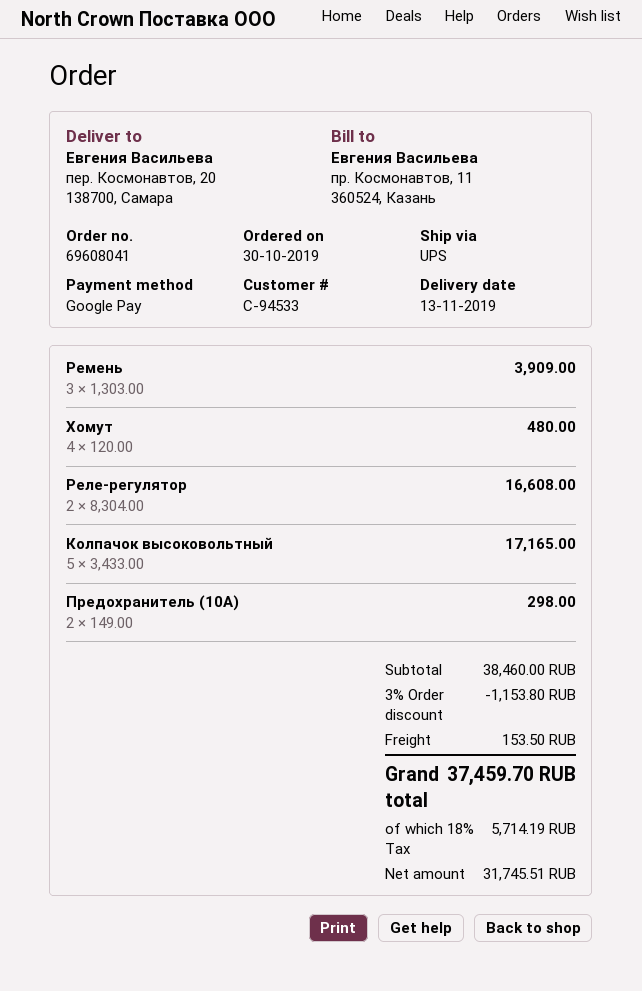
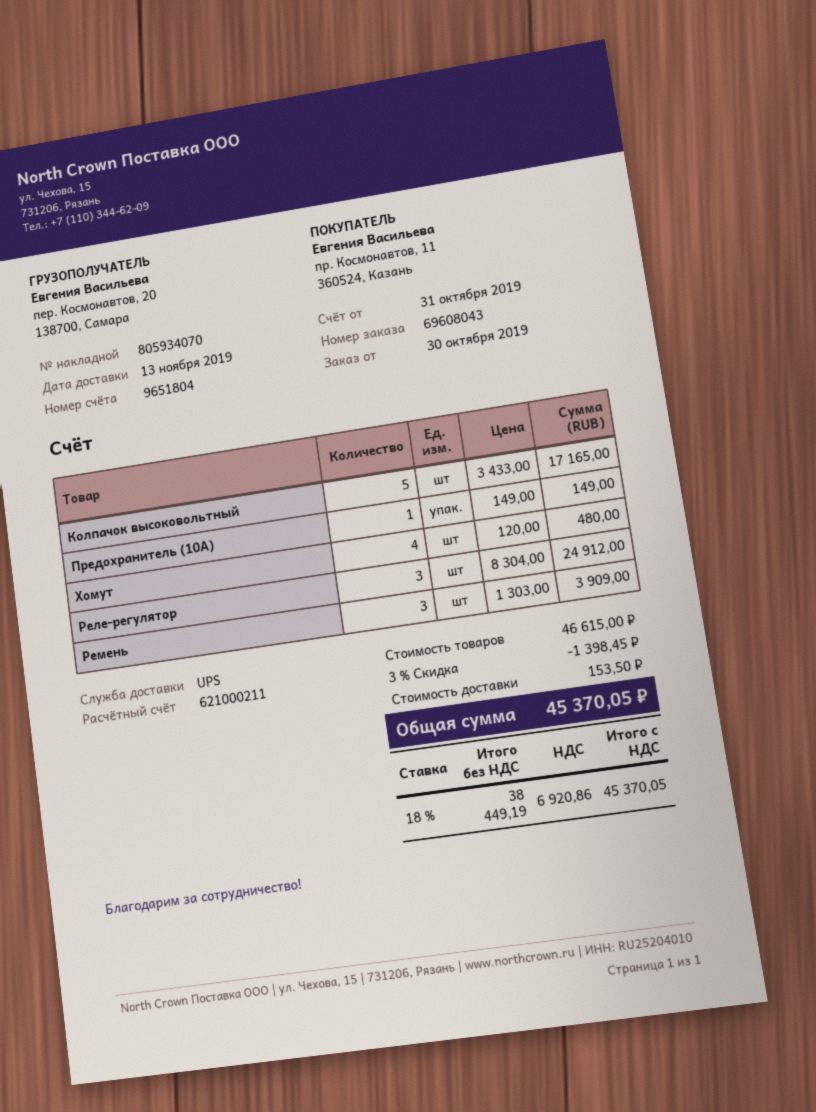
order number: 69608041 -> 69608043
Реле-регулятор: 2 x 8304.00 = 16608.00 -> 3 x 8304.00 = 24912.00
Предохранитель (10A): 2 x 149.00 = 298.00 -> 1 x 149.00 = 149.00
subtotal: 38460.00 -> 46615.00
discount: 3% = 1153.80 -> 3% = 1398.45
net: 31745.51 -> 38449.19
tax: 18% = 5714.19 -> 18% = 6920.86
total: 37459.70 -> 45370.05

